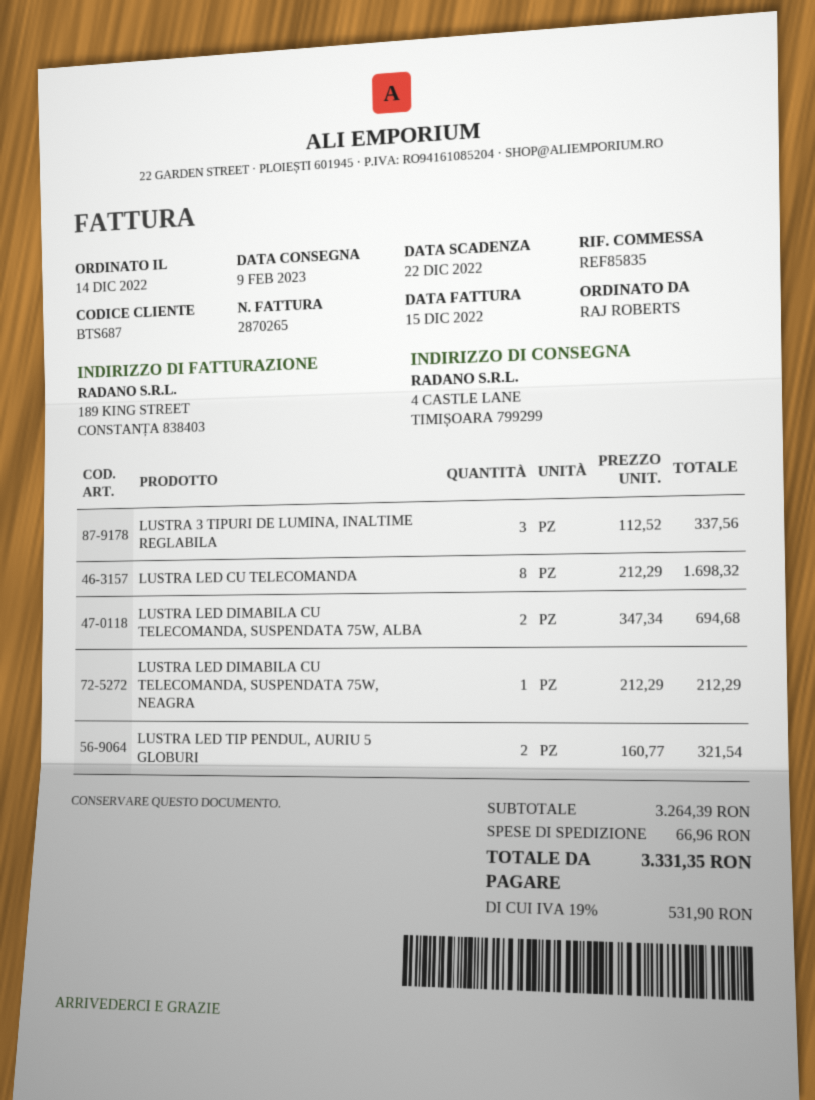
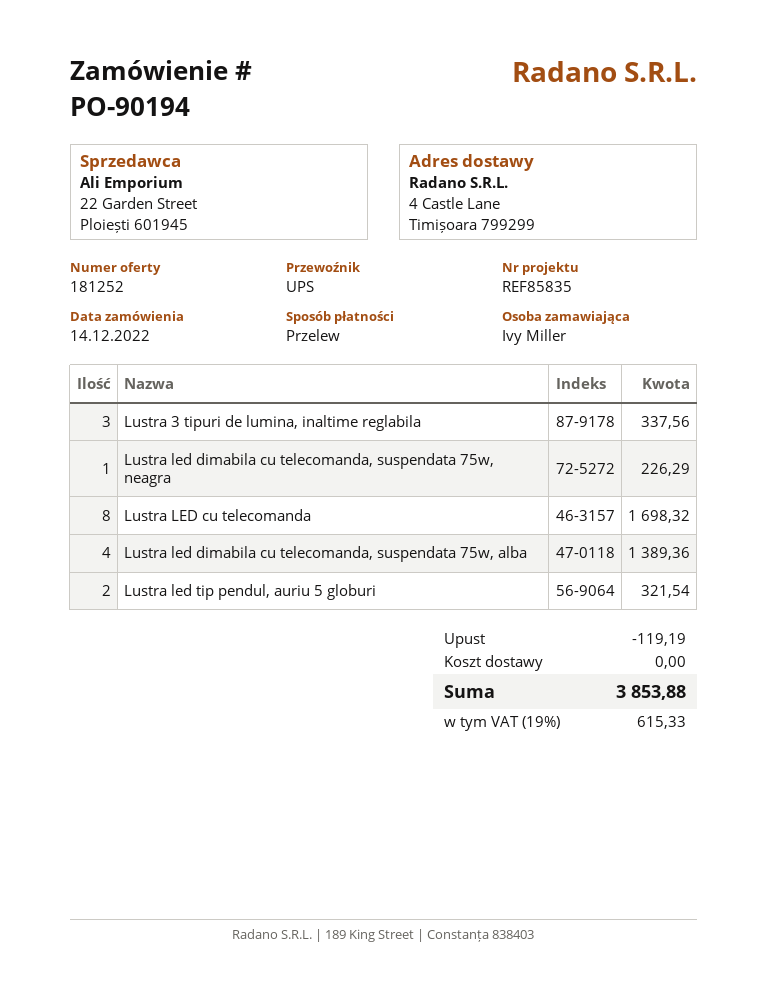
ordered by: RAJ ROBERTS -> Ivy Miller
LUSTRA LED DIMABILA CU TELECOMANDA, SUSPENDATA 75W, ALBA: 2 for 694.68 -> 4 for 1389.36
LUSTRA LED DIMABILA CU TELECOMANDA, SUSPENDATA 75W, NEAGRA: 1 for 212.29 -> 1 for 226.29
discount: none -> 119.19
shipping: 66.96 -> 0.00
tax: 19% = 531.90 -> 19% = 615.33
total: 3331.35 -> 3853.88

